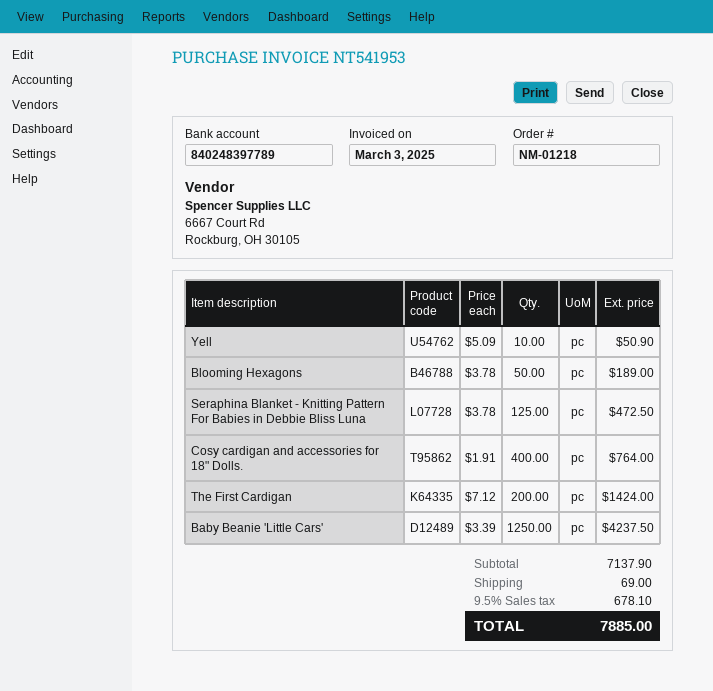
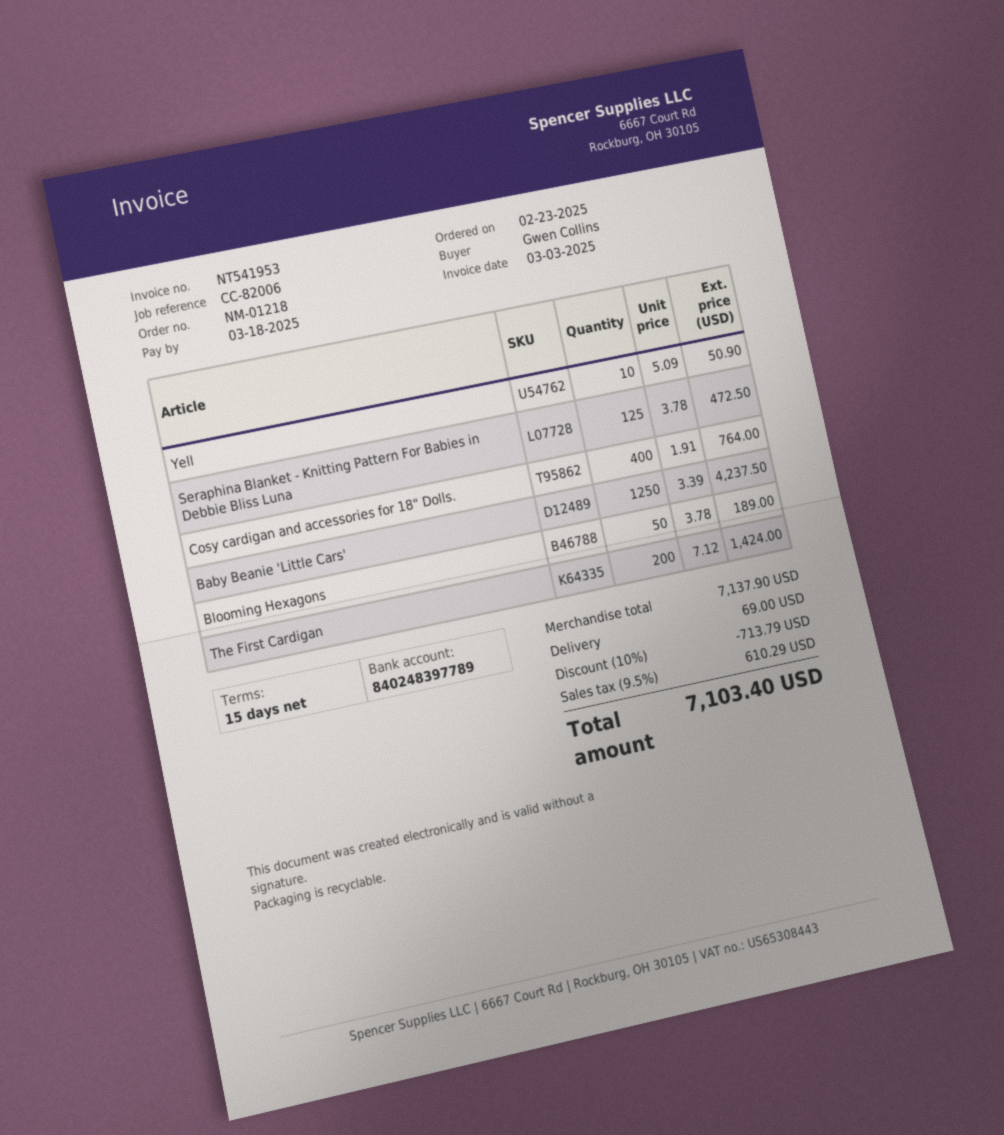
discount: none -> 10% = 713.79
tax: 9.5% = 678.10 -> 9.5% = 610.29
total: 7885.00 -> 7103.40

